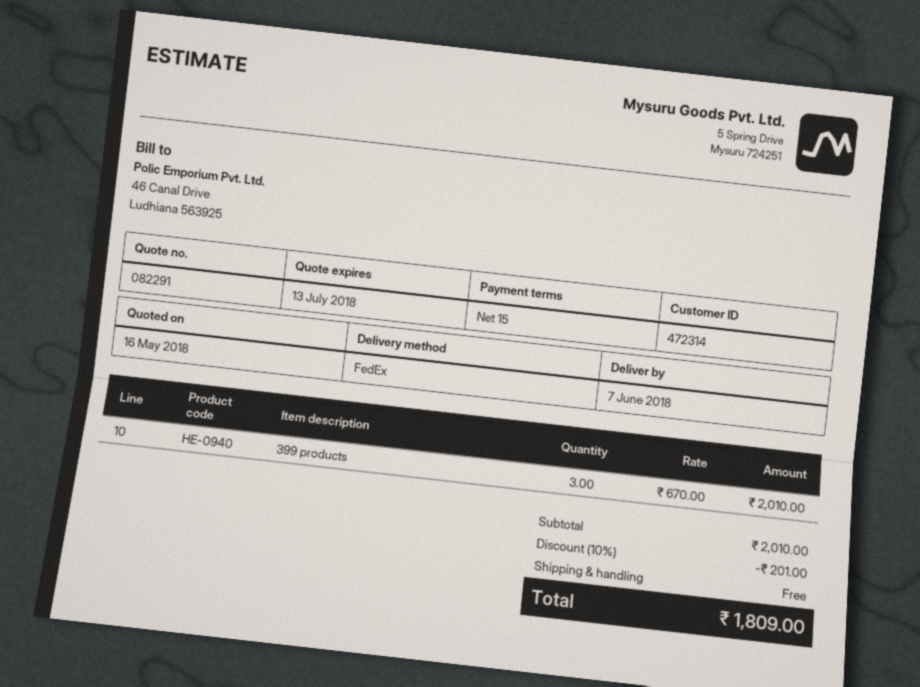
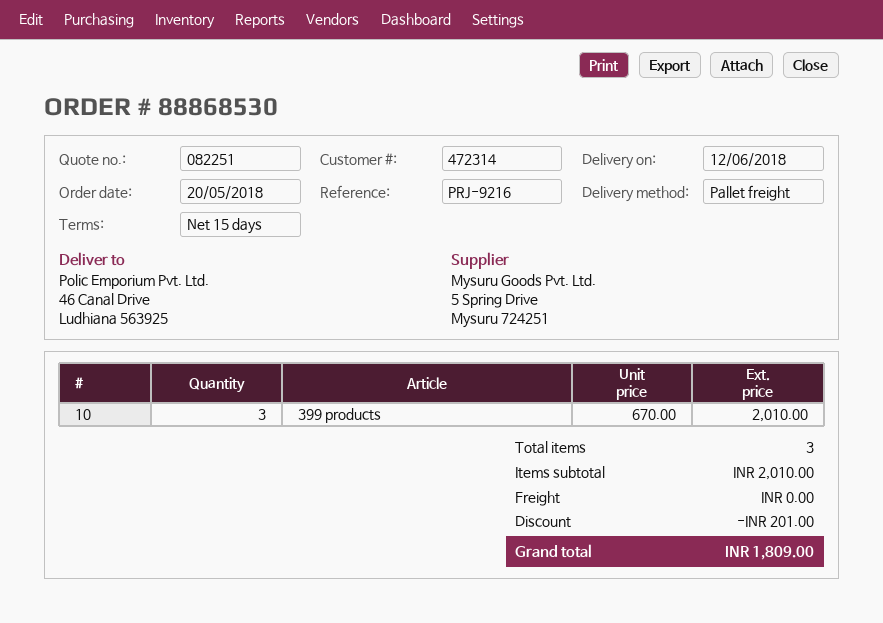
quote number: 082291 -> 082251
delivery date: 2018-06-07 -> 2018-06-12
shipping method: FedEx -> pallet freight

